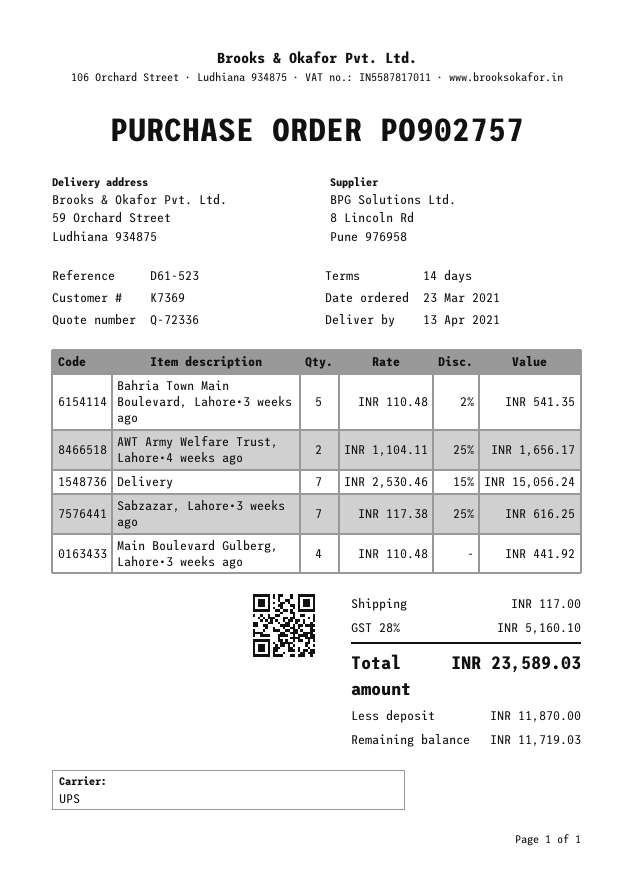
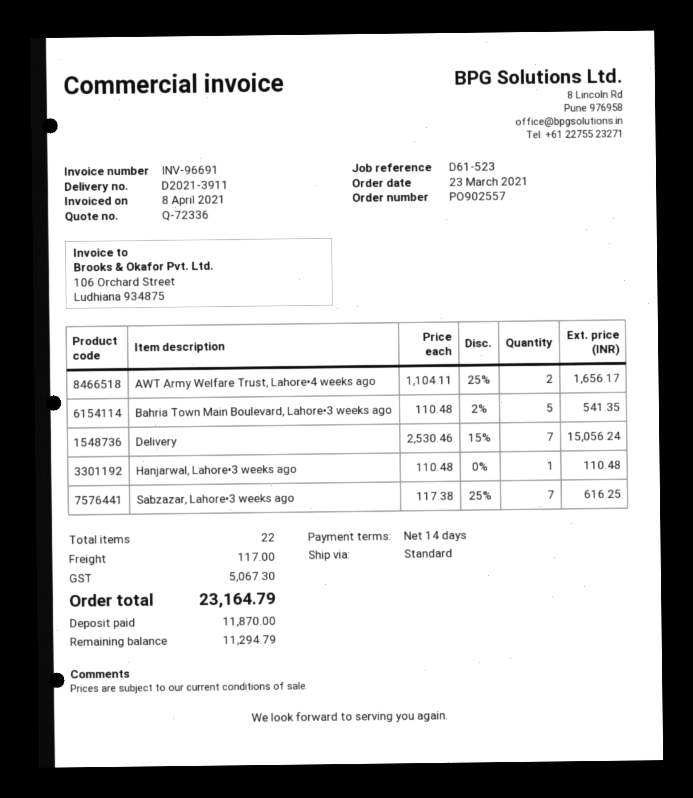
order number: PO902757 -> PO902557
shipping method: UPS -> standard
Main Boulevard Gulberg, Lahore•3 weeks ago: 4 x 110.48 = 441.92 -> none
Hanjarwal, Lahore•3 weeks ago: none -> 1 x 110.48 = 110.48
tax: 5160.10 -> 5067.30
total: 23589.03 -> 23164.79
balance: 11719.03 -> 11294.79

